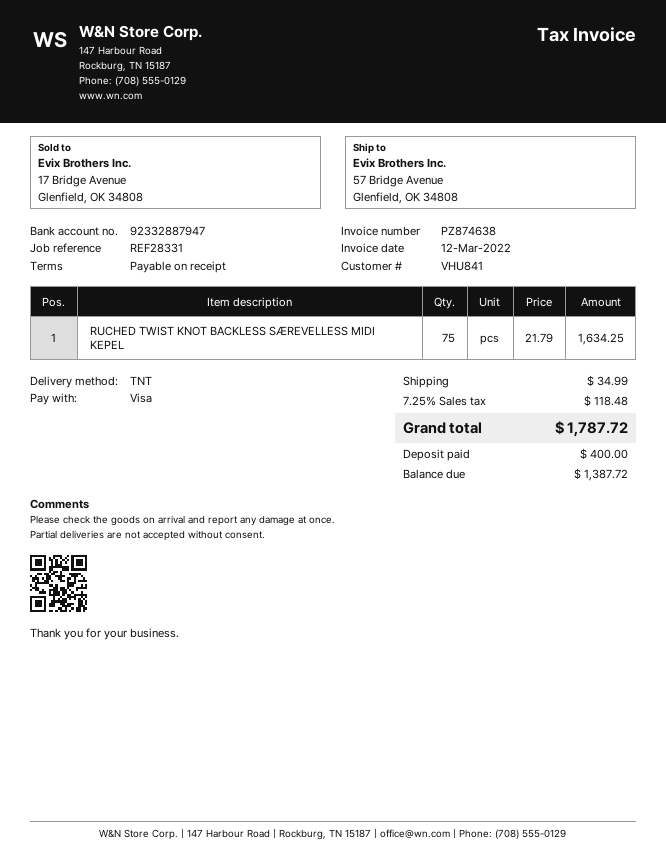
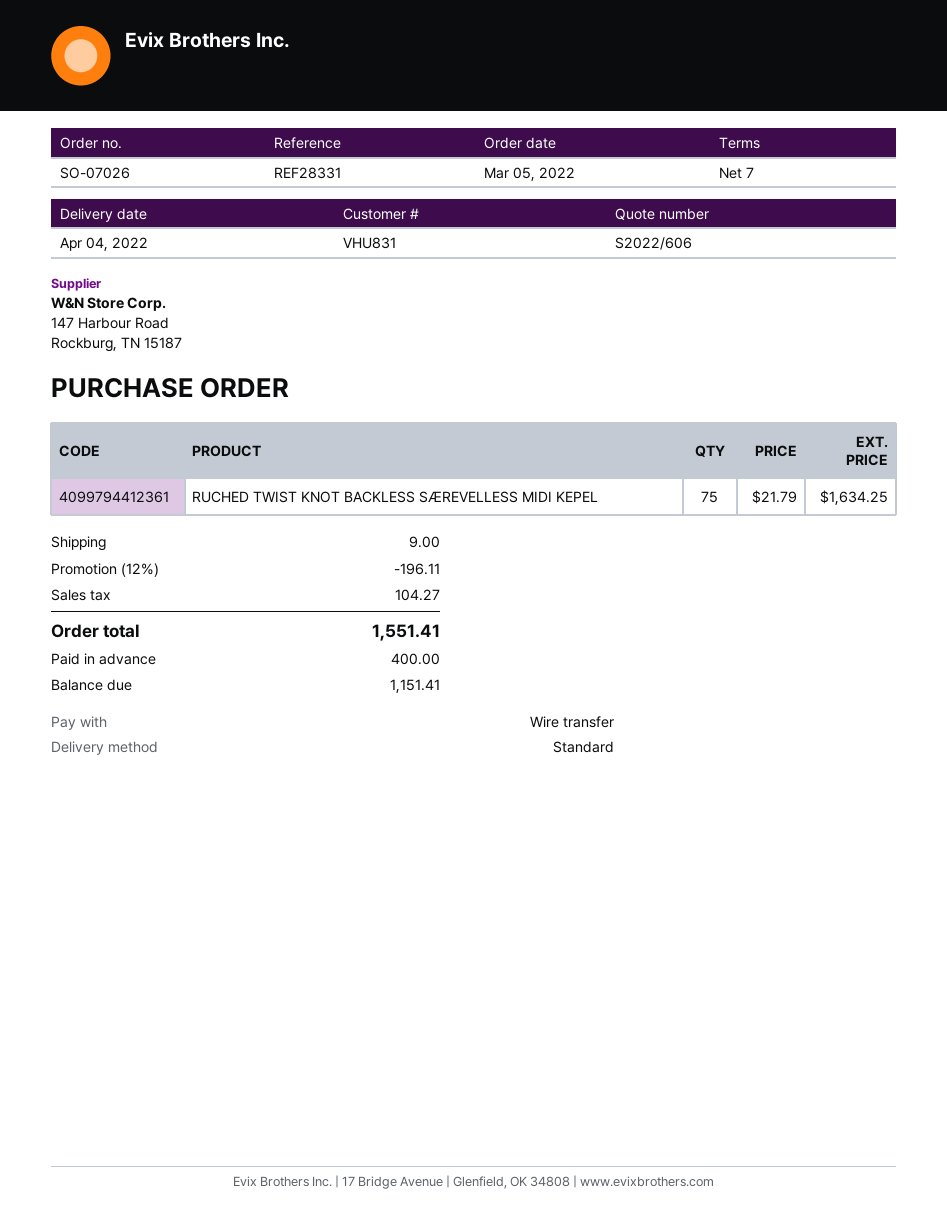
payment terms: on receipt -> 7 days
customer number: VHU841 -> VHU831
payment method: Visa -> bank transfer
shipping method: TNT -> standard
discount: none -> 12% = 196.11
shipping: 34.99 -> 9.00
tax: 118.48 -> 104.27
total: 1787.72 -> 1551.41
balance: 1387.72 -> 1151.41

